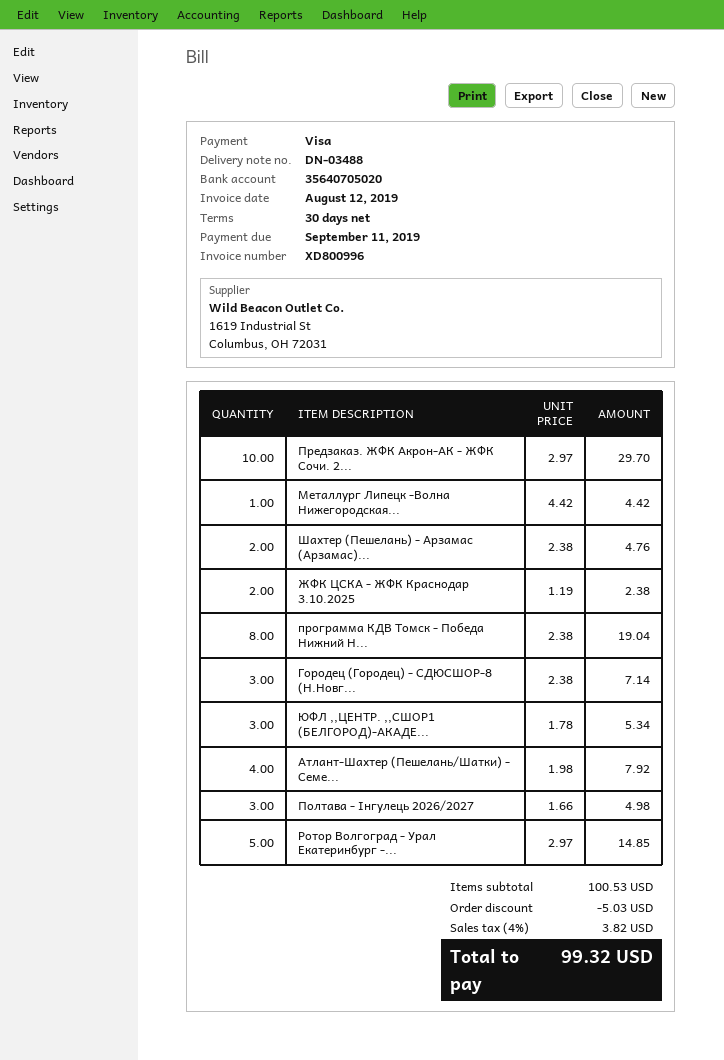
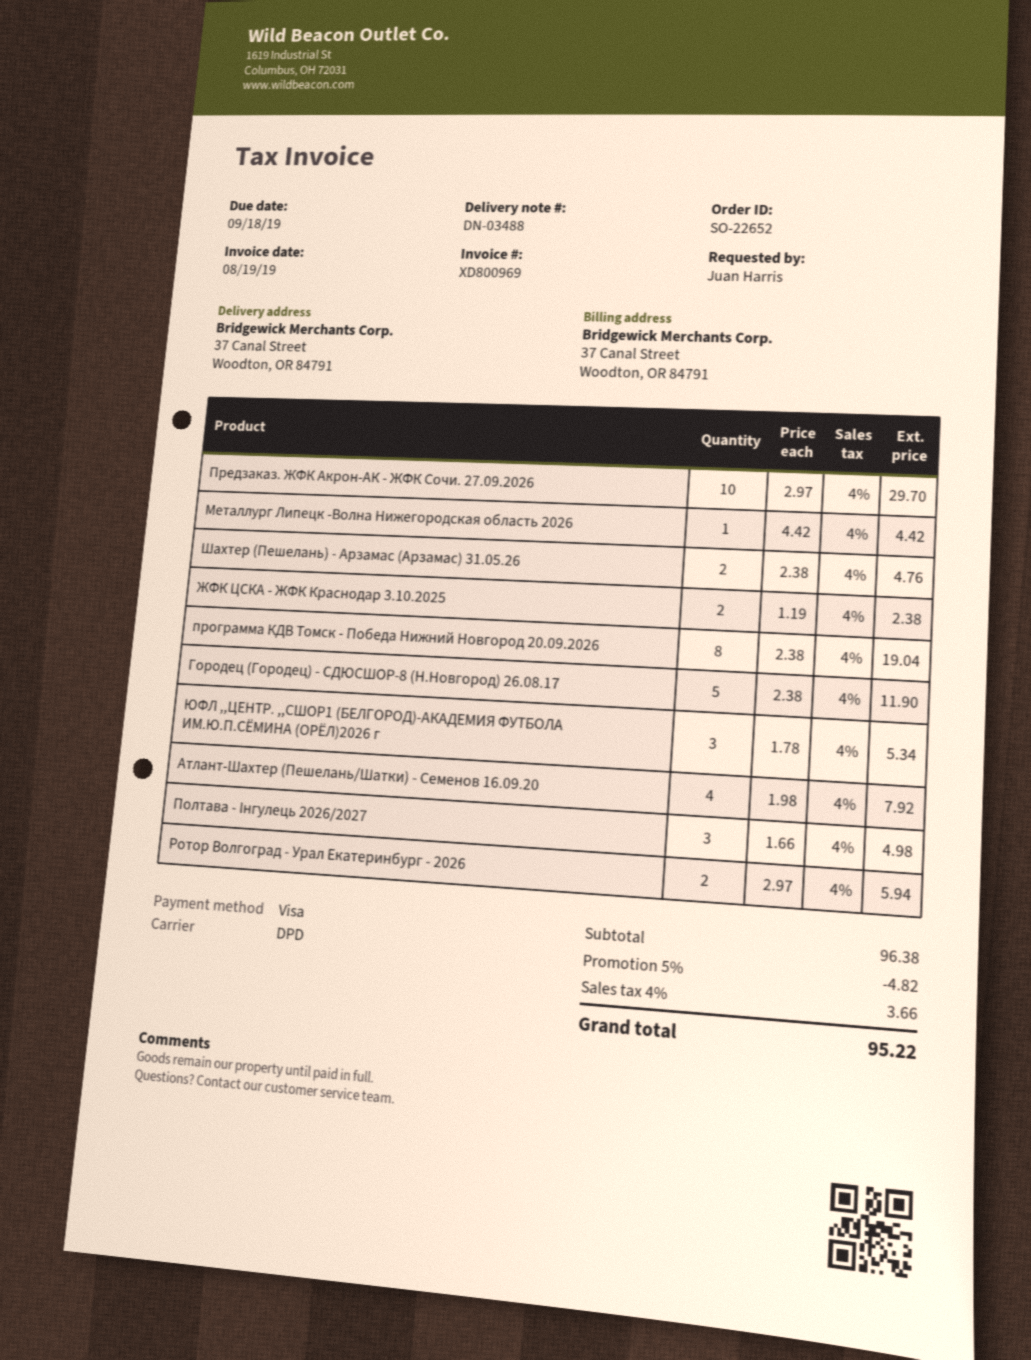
invoice number: XD800996 -> XD800969
invoice date: 2019-08-12 -> 2019-08-19
due date: 2019-09-11 -> 2019-09-18
Городец (Городец) - СДЮСШОР-8 (Н.Новг...: 3 x 2.38 = 7.14 -> 5 x 2.38 = 11.90
Ротор Волгоград - Урал Екатеринбург -...: 5 x 2.97 = 14.85 -> 2 x 2.97 = 5.94
subtotal: 100.53 -> 96.38
discount: 5.03 -> 4.82
tax: 4% = 3.82 -> 4% = 3.66
total: 99.32 -> 95.22

